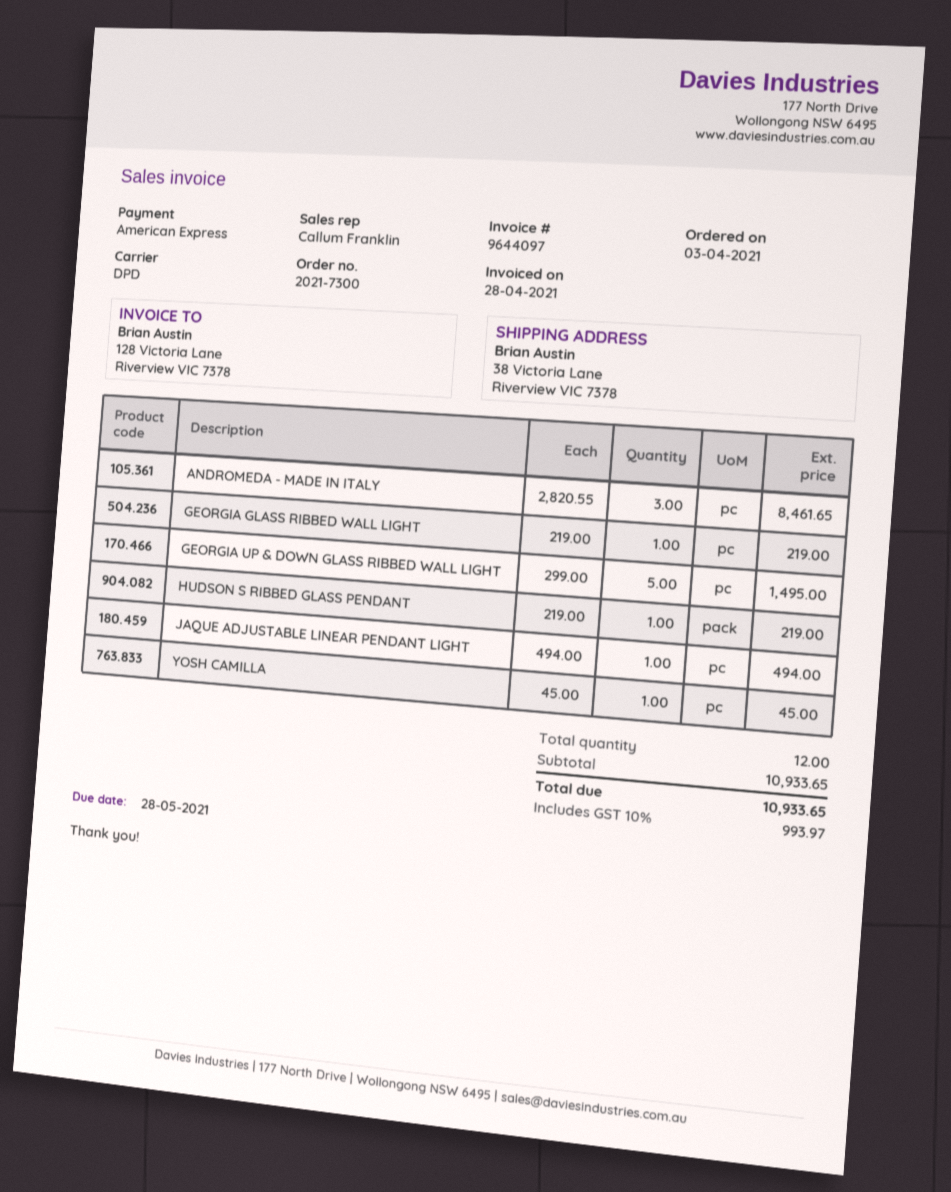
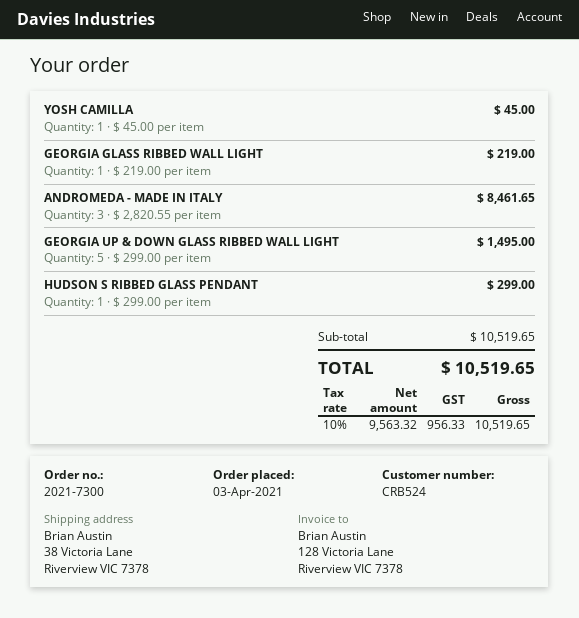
HUDSON S RIBBED GLASS PENDANT: 1 x 219.00 = 219.00 -> 1 x 299.00 = 299.00
JAQUE ADJUSTABLE LINEAR PENDANT LIGHT: 1 x 494.00 = 494.00 -> none
subtotal: 10933.65 -> 10519.65
tax: 10% = 993.97 -> 10% = 956.33
total: 10933.65 -> 10519.65

